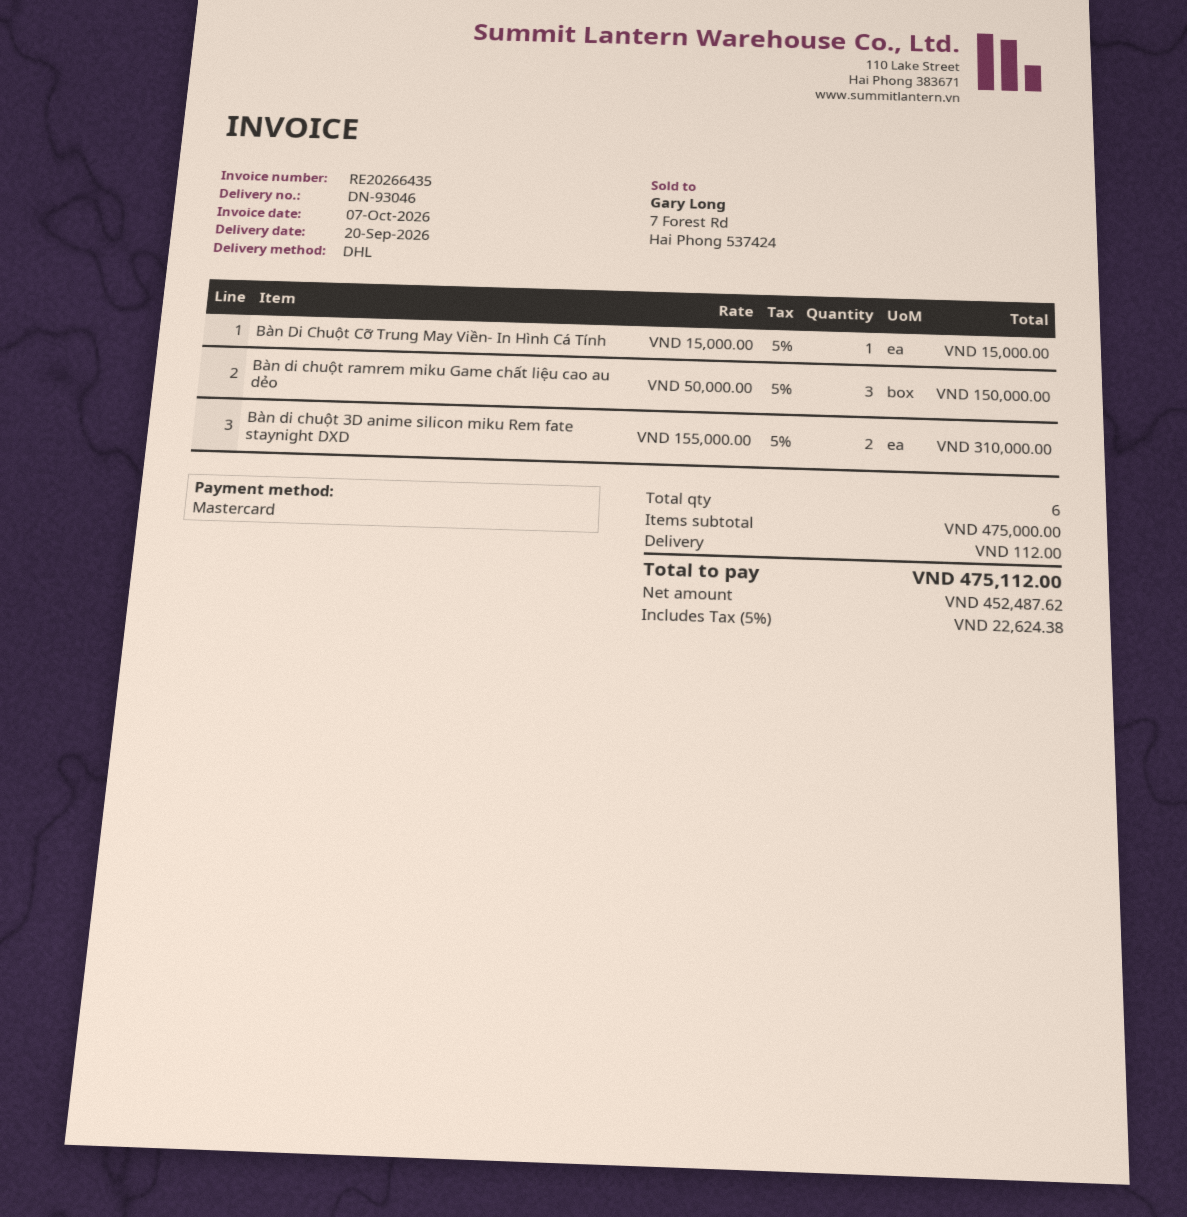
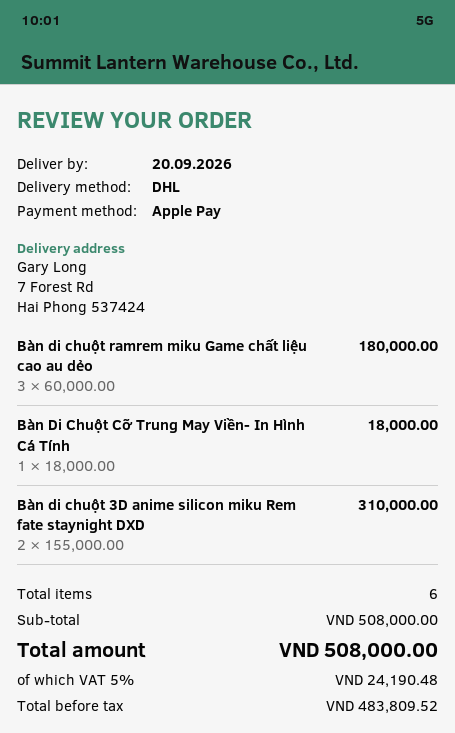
payment method: Mastercard -> Apple Pay
Bàn Di Chuột Cỡ Trung May Viền- In Hình Cá Tính: 1 x 15000.00 = 15000.00 -> 1 x 18000.00 = 18000.00
Bàn di chuột ramrem miku Game chất liệu cao au dẻo: 3 x 50000.00 = 150000.00 -> 3 x 60000.00 = 180000.00
subtotal: 475000.00 -> 508000.00
shipping: 112.00 -> none
net: 452487.62 -> 483809.52
tax: 5% = 22624.38 -> 5% = 24190.48
total: 475112.00 -> 508000.00

